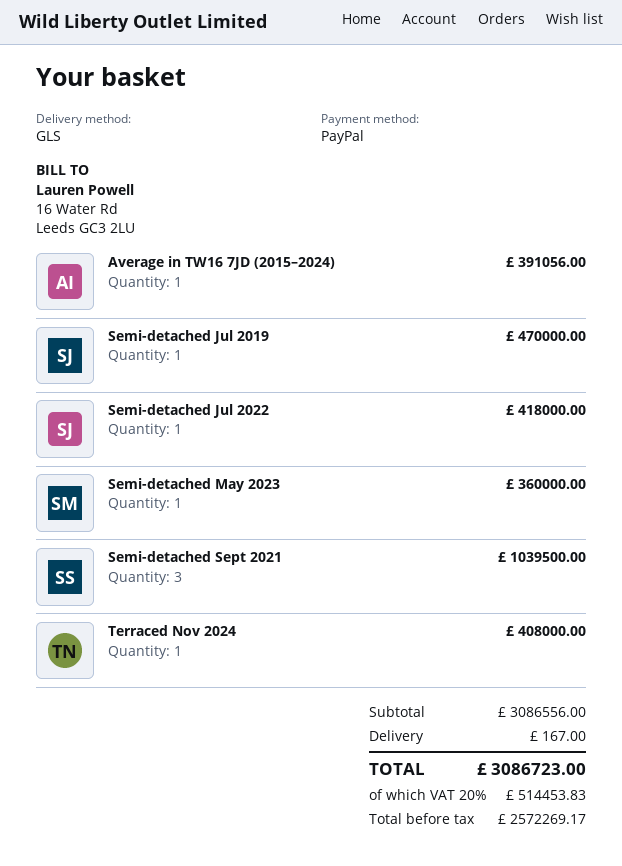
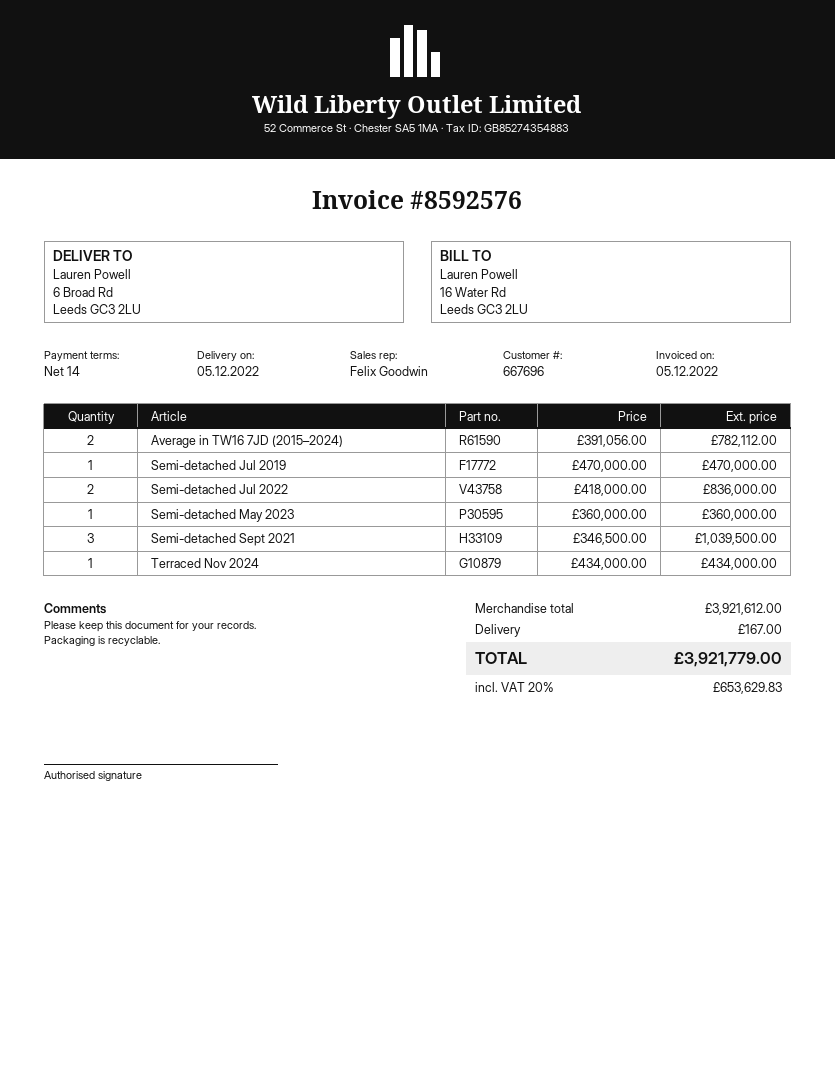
Average in TW16 7JD (2015–2024): 1 for 391056.00 -> 2 for 782112.00
Semi-detached Jul 2022: 1 for 418000.00 -> 2 for 836000.00
Terraced Nov 2024: 1 for 408000.00 -> 1 for 434000.00
subtotal: 3086556.00 -> 3921612.00
tax: 20% = 514453.83 -> 20% = 653629.83
total: 3086723.00 -> 3921779.00

